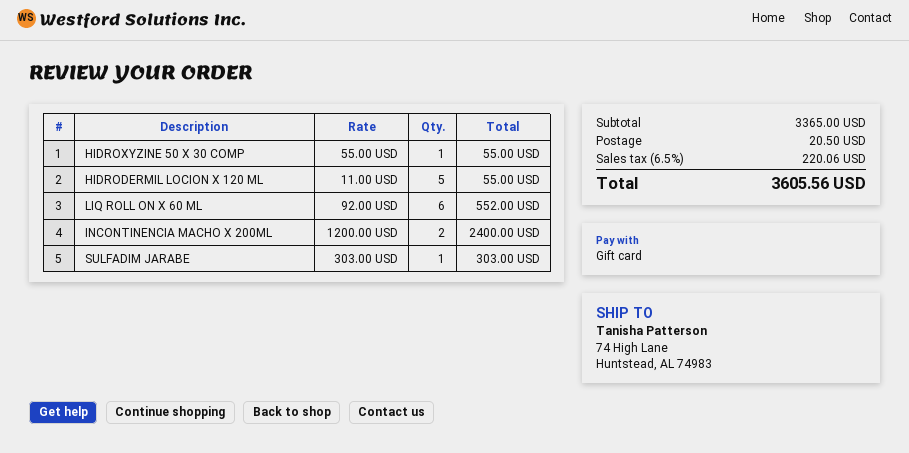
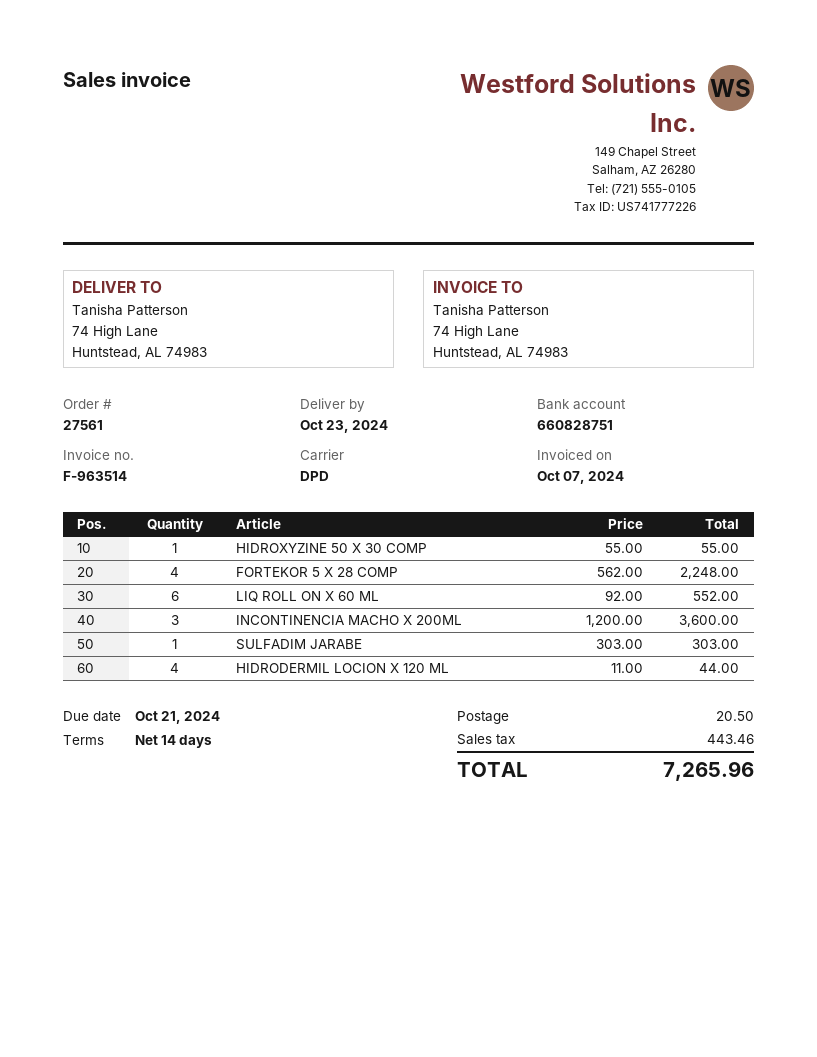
HIDRODERMIL LOCION X 120 ML: 5 x 11.00 = 55.00 -> 4 x 11.00 = 44.00
INCONTINENCIA MACHO X 200ML: 2 x 1200.00 = 2400.00 -> 3 x 1200.00 = 3600.00
FORTEKOR 5 X 28 COMP: none -> 4 x 562.00 = 2248.00
tax: 220.06 -> 443.46
total: 3605.56 -> 7265.96

